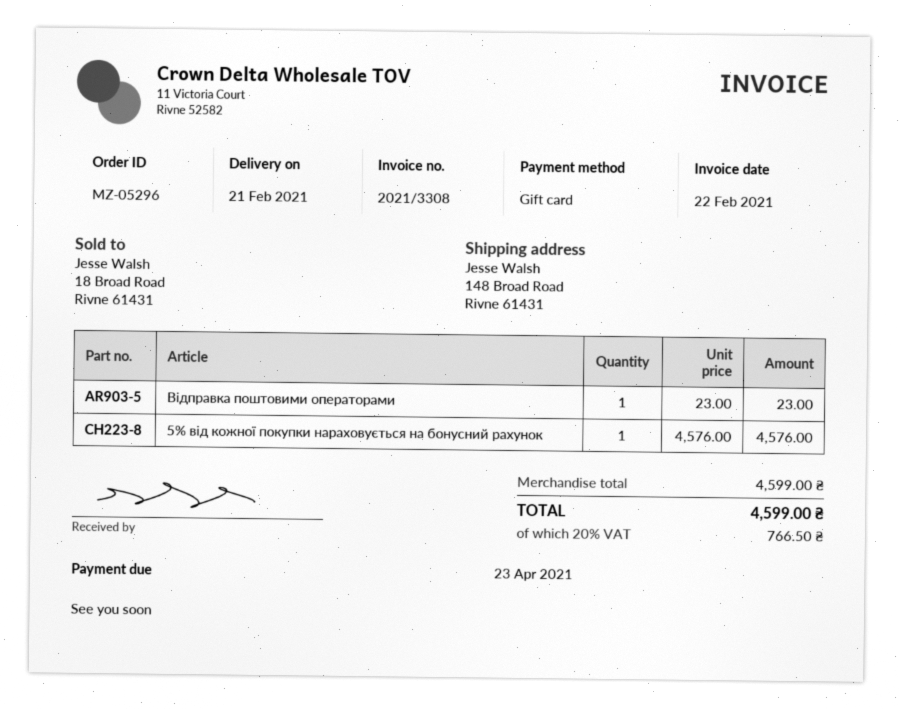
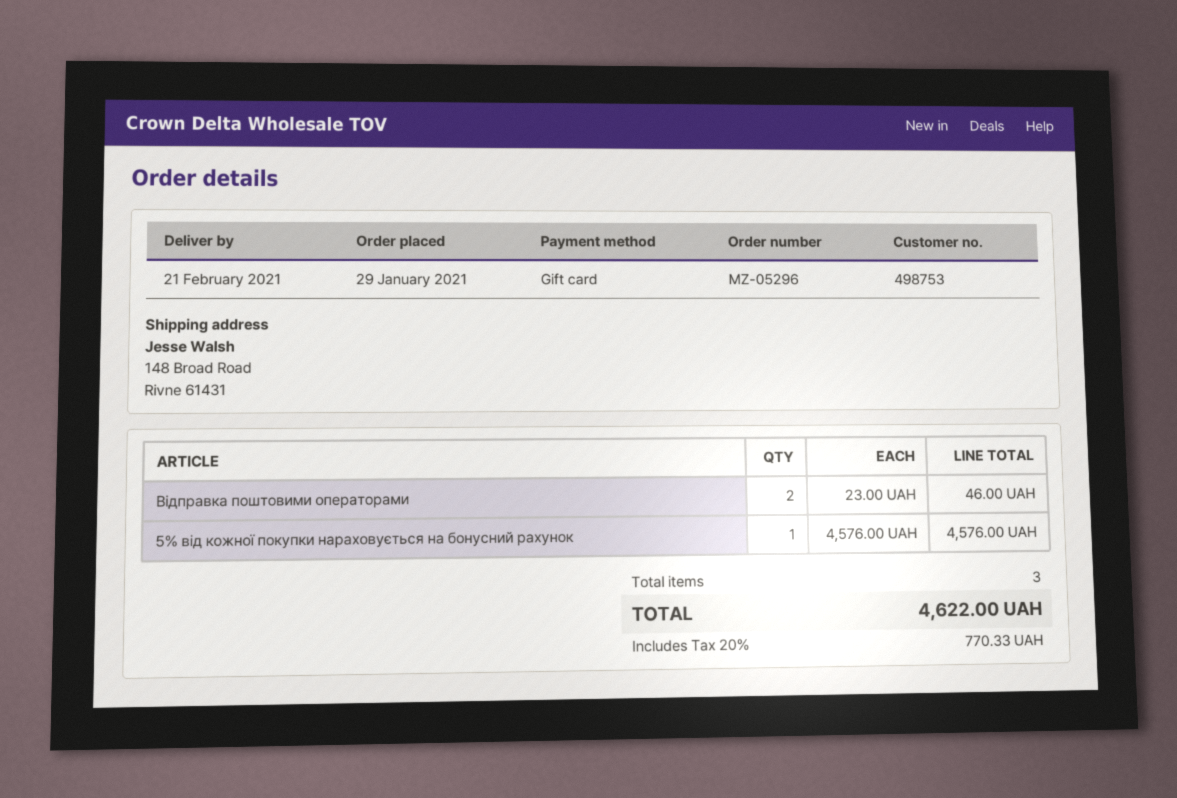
Відправка поштовими операторами: 1 x 23.00 = 23.00 -> 2 x 23.00 = 46.00
tax: 20% = 766.50 -> 20% = 770.33
total: 4599.00 -> 4622.00

